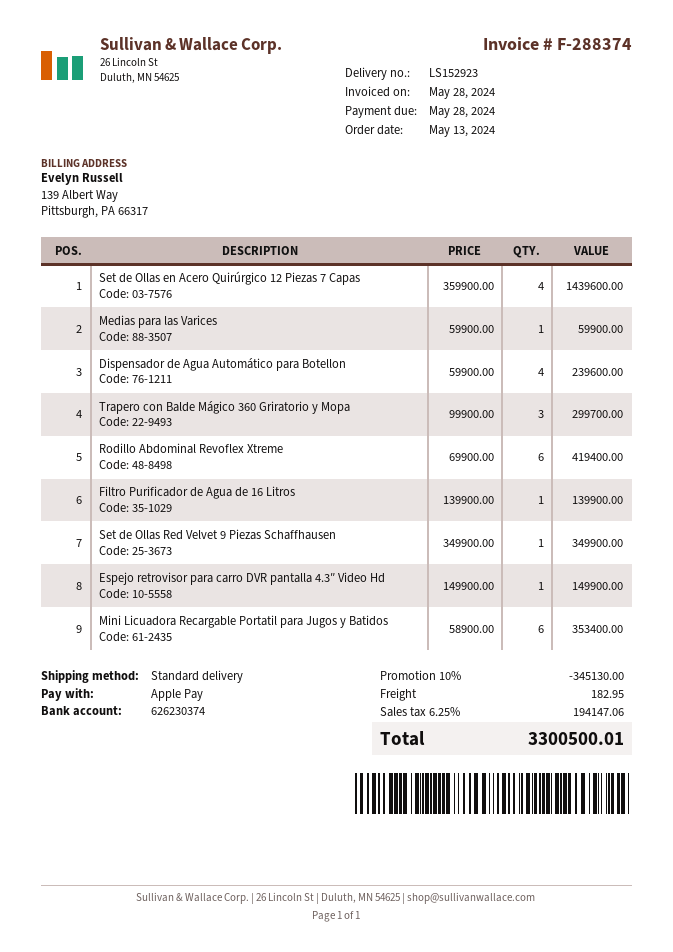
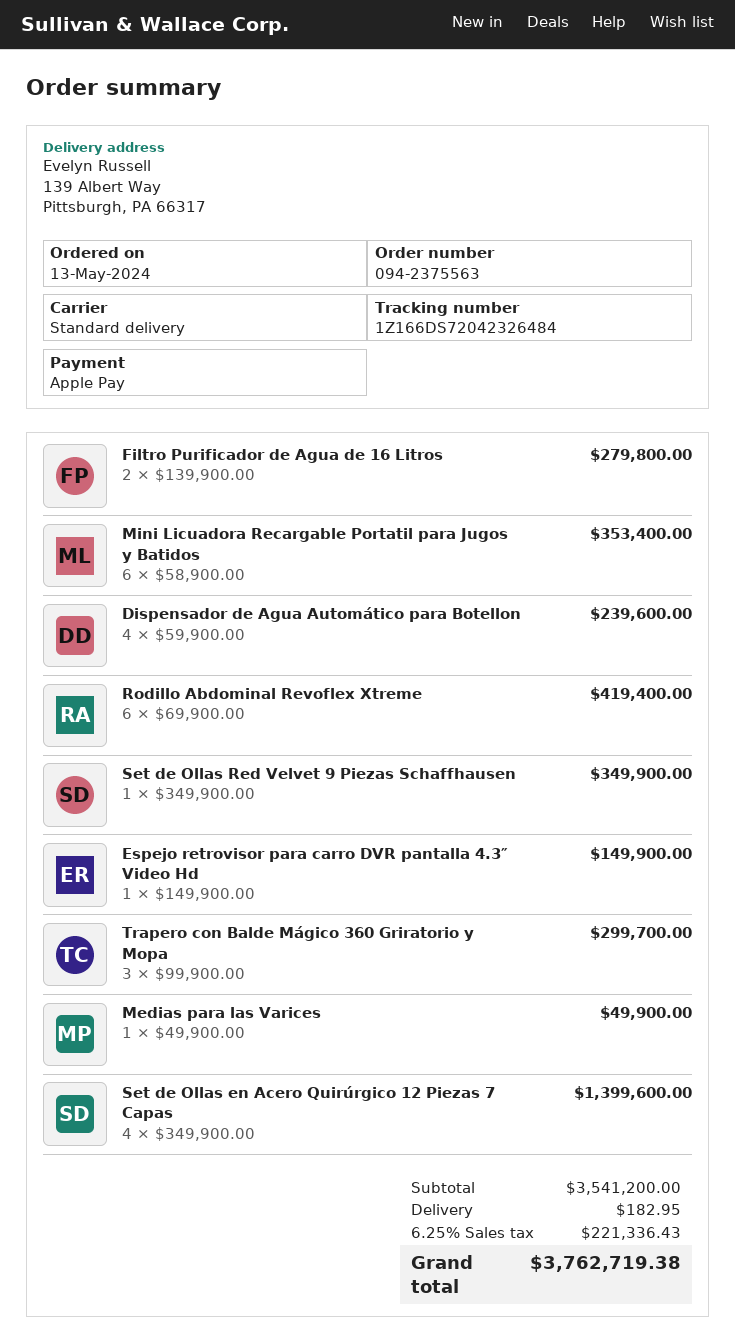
Set de Ollas en Acero Quirúrgico 12 Piezas 7 Capas: 4 x 359900.00 = 1439600.00 -> 4 x 349900.00 = 1399600.00
Medias para las Varices: 1 x 59900.00 = 59900.00 -> 1 x 49900.00 = 49900.00
Filtro Purificador de Agua de 16 Litros: 1 x 139900.00 = 139900.00 -> 2 x 139900.00 = 279800.00
discount: 10% = 345130.00 -> none
tax: 6.25% = 194147.06 -> 6.25% = 221336.43
total: 3300500.01 -> 3762719.38

